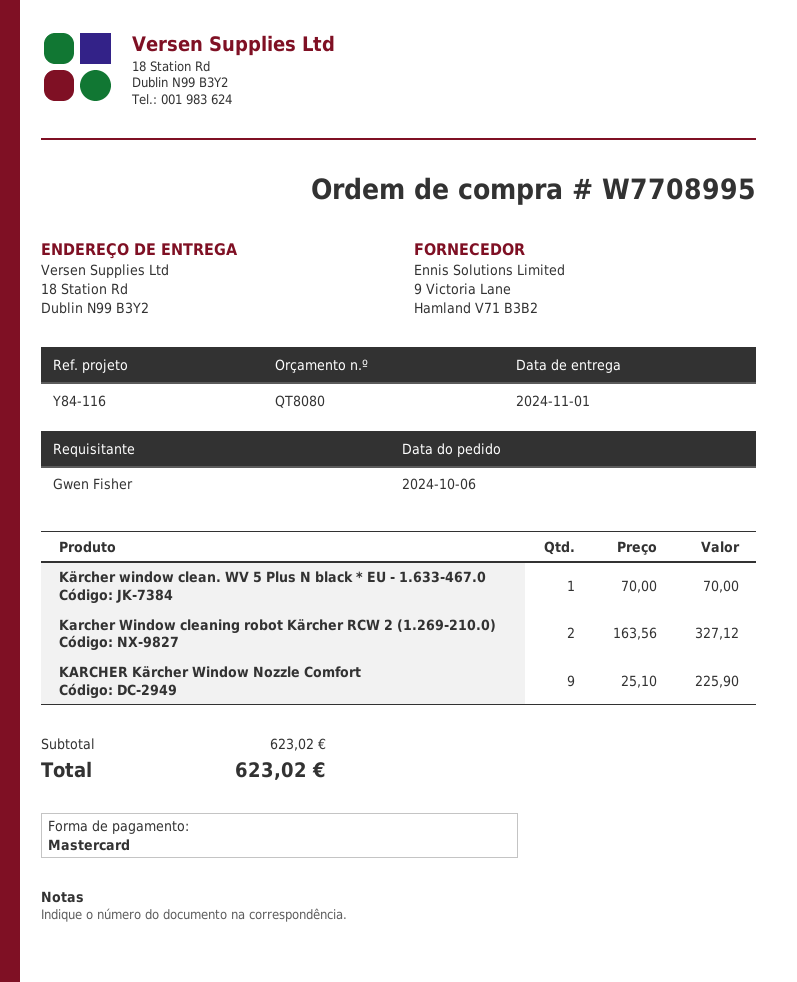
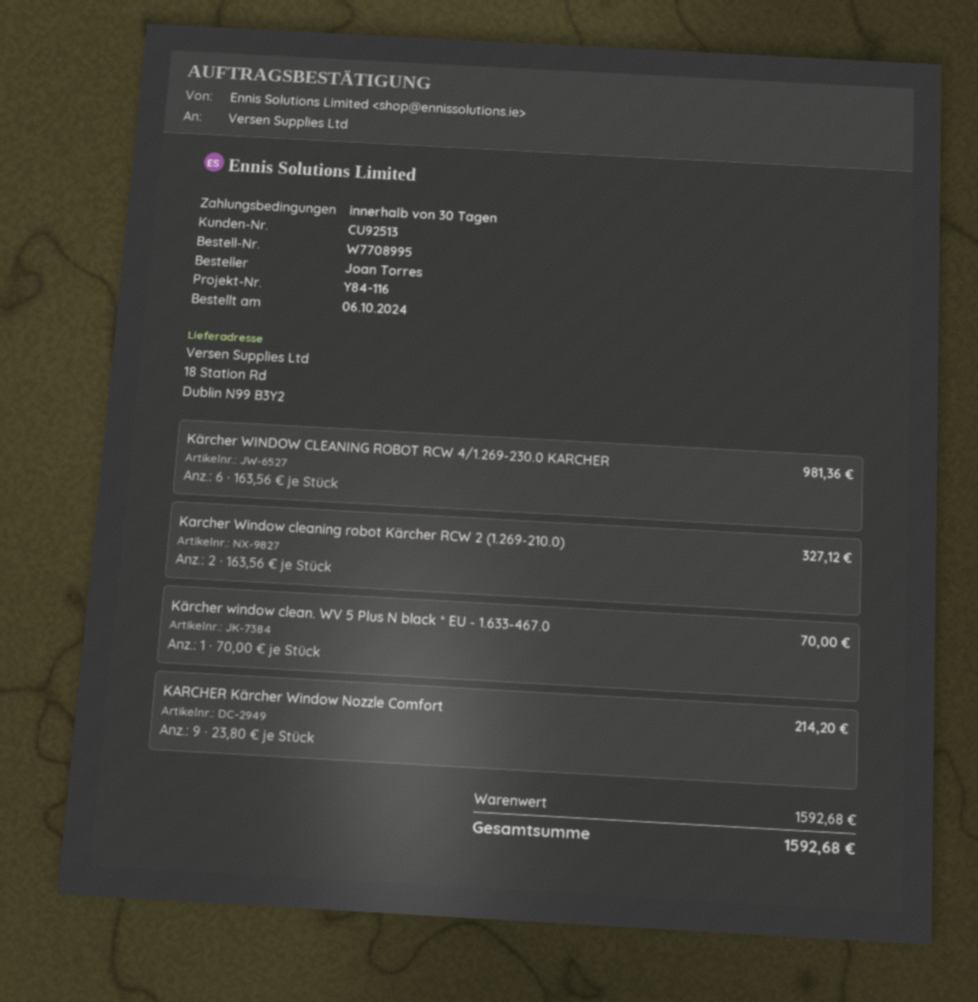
ordered by: Gwen Fisher -> Joan Torres
KARCHER Kärcher Window Nozzle Comfort: 9 x 25.10 = 225.90 -> 9 x 23.80 = 214.20
Kärcher WINDOW CLEANING ROBOT RCW 4/1.269-230.0 KARCHER: none -> 6 x 163.56 = 981.36
subtotal: 623.02 -> 1592.68
total: 623.02 -> 1592.68

